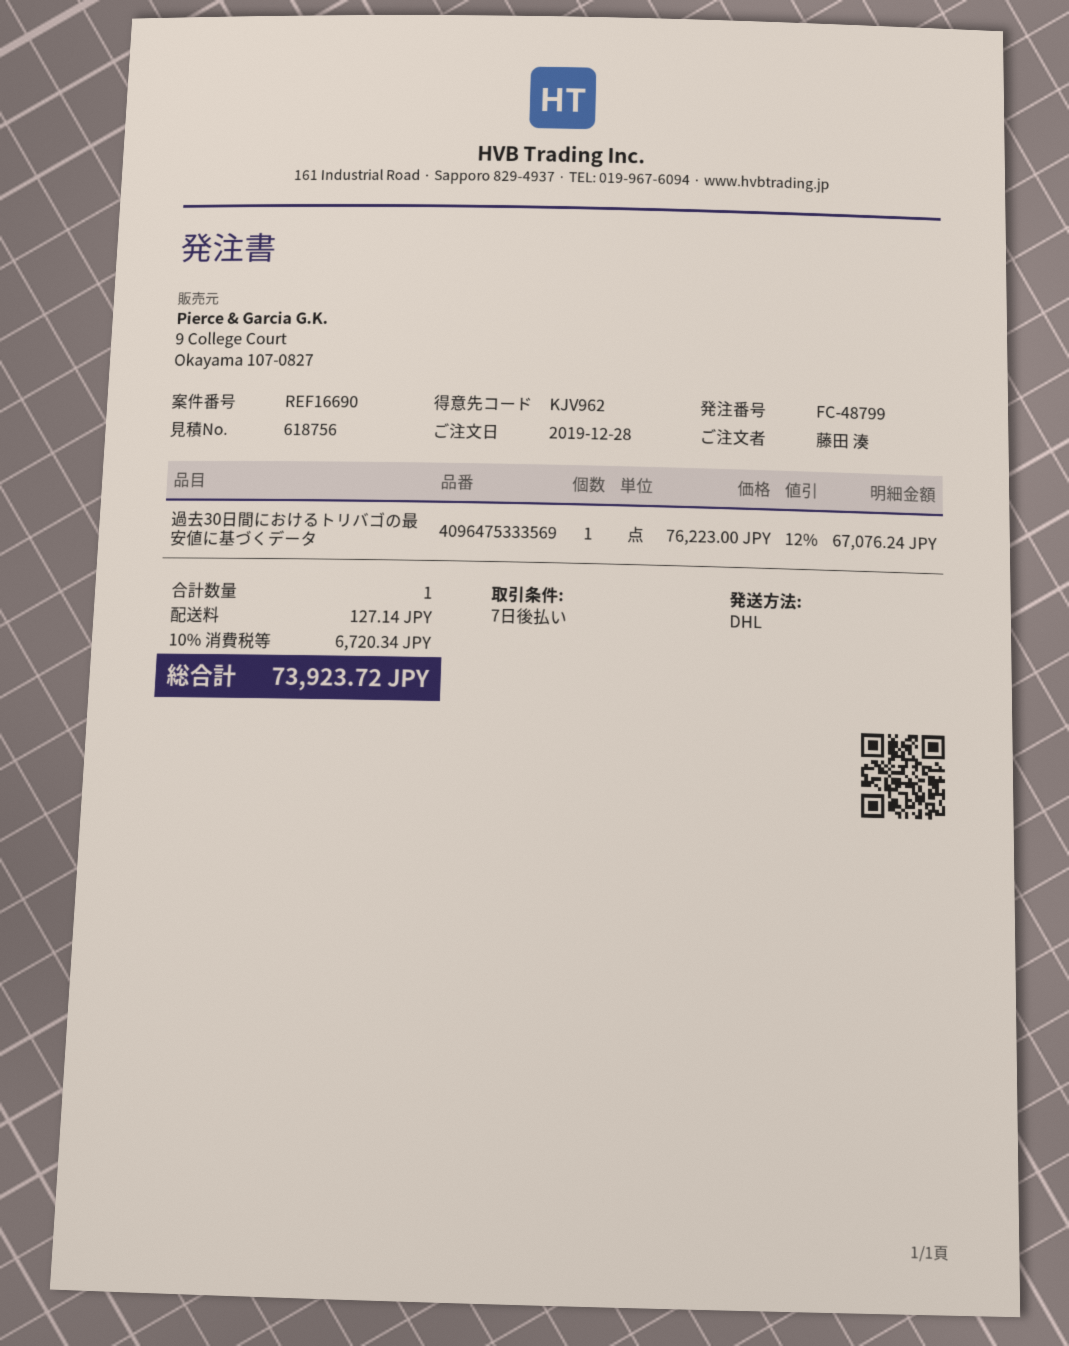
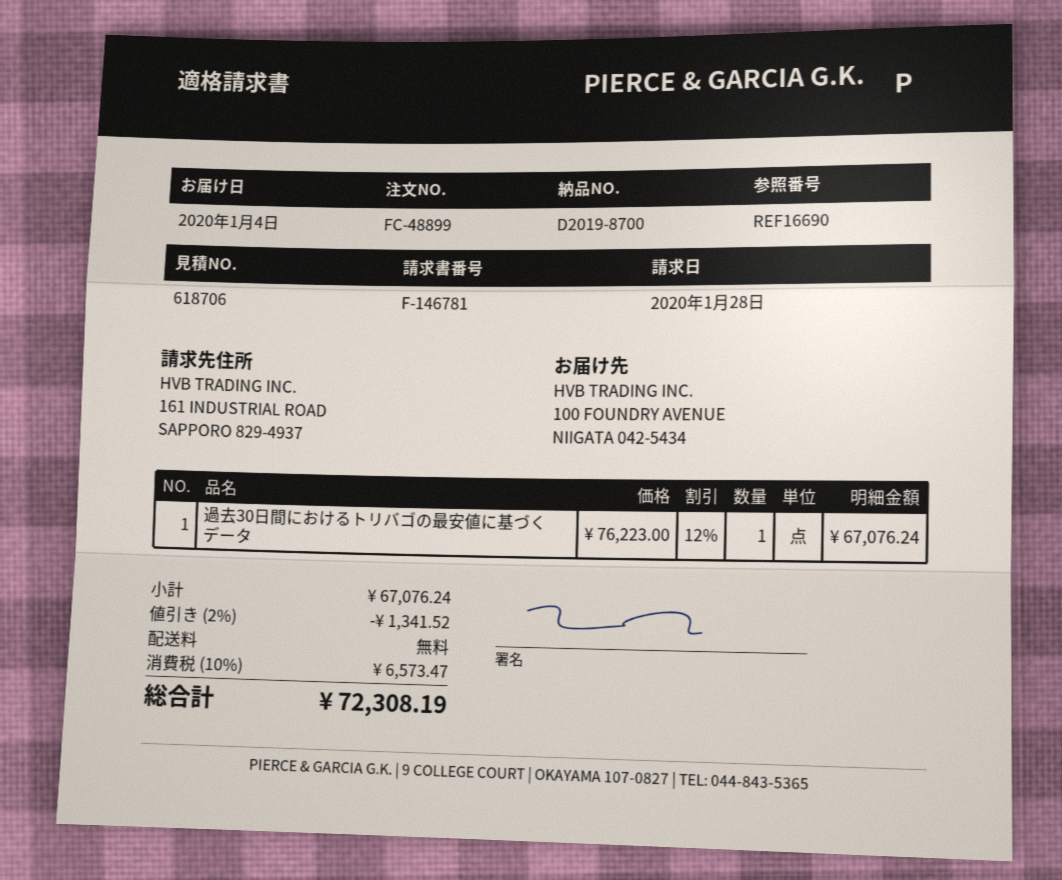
quote number: 618756 -> 618706
order number: FC-48799 -> FC-48899
discount: none -> 2% = 1341.52
shipping: 127.14 -> 0.00
tax: 10% = 6720.34 -> 10% = 6573.47
total: 73923.72 -> 72308.19

